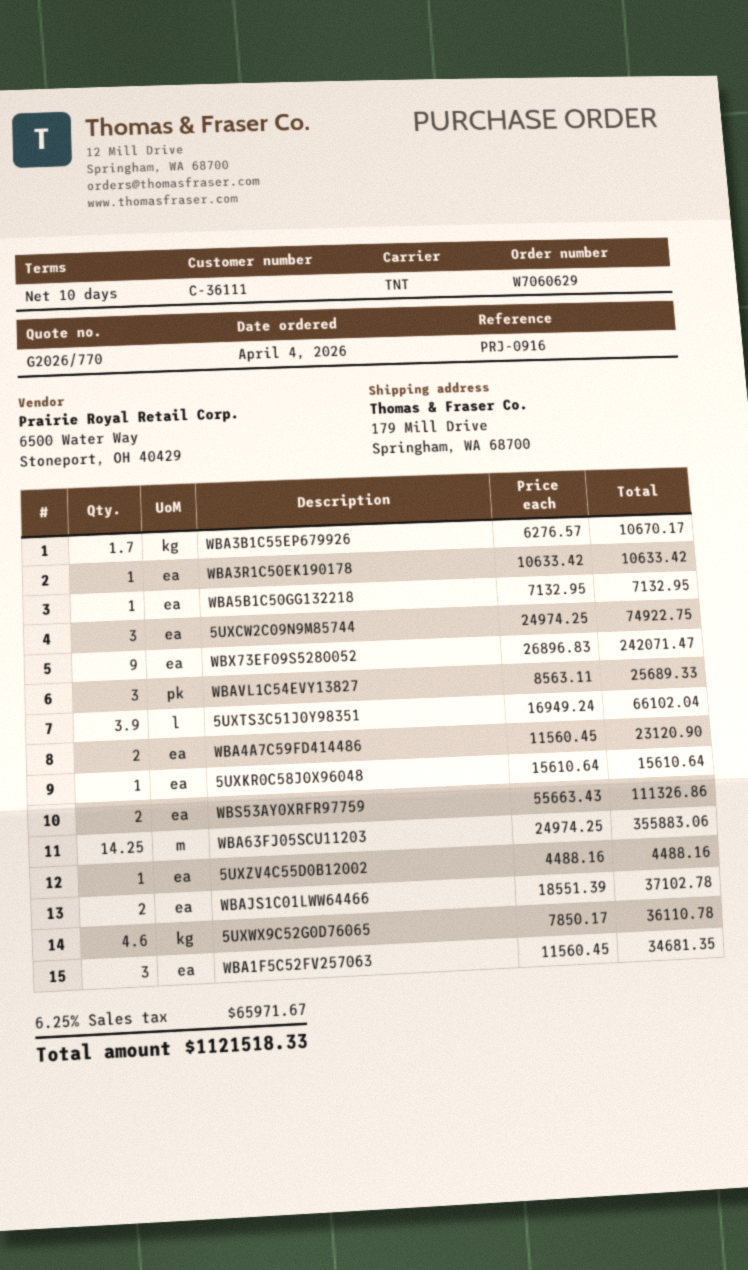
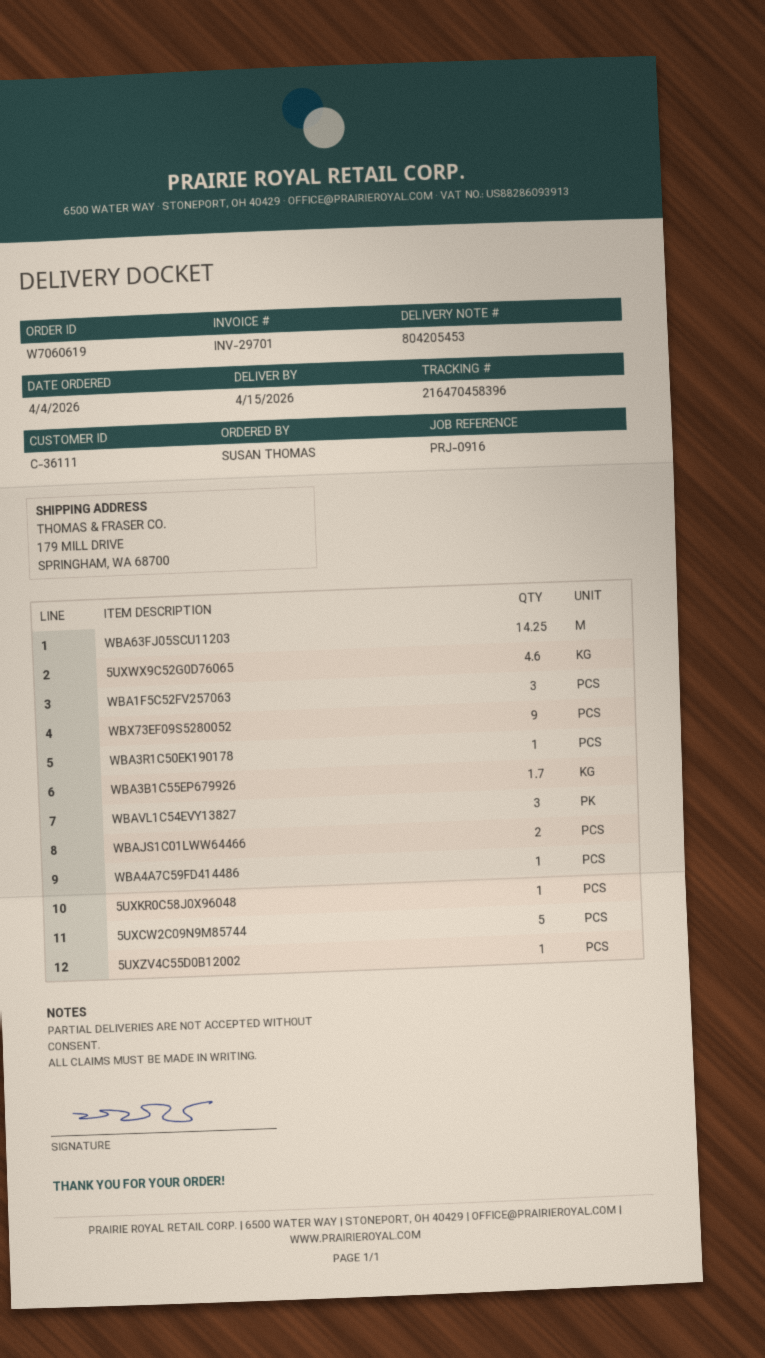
order number: W7060629 -> W7060619
WBA5B1C50GG132218: 1 -> none
5UXCW2C09N9M85744: 3 -> 5
5UXTS3C51J0Y98351: 3.9 -> none
WBA4A7C59FD414486: 2 -> 1
WBS53AY0XRFR97759: 2 -> none

